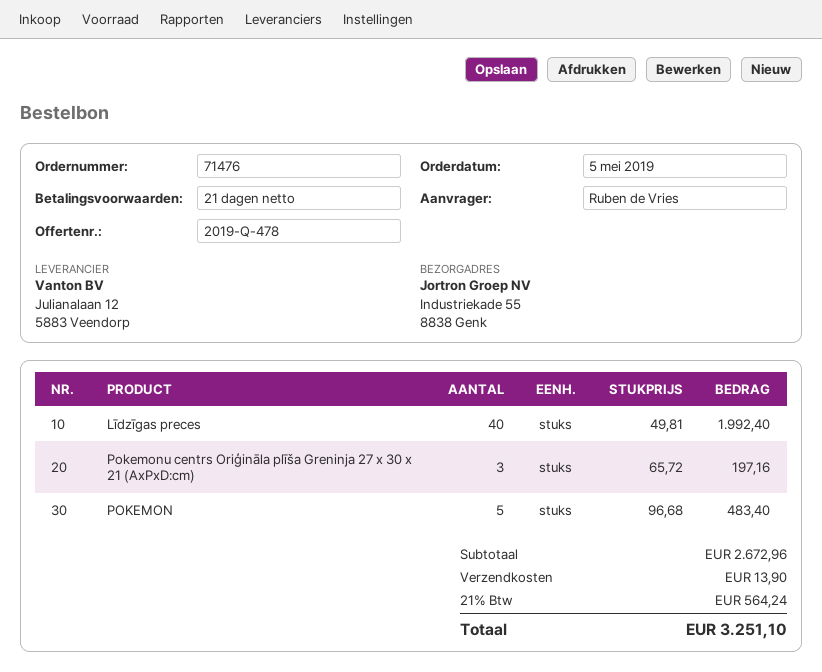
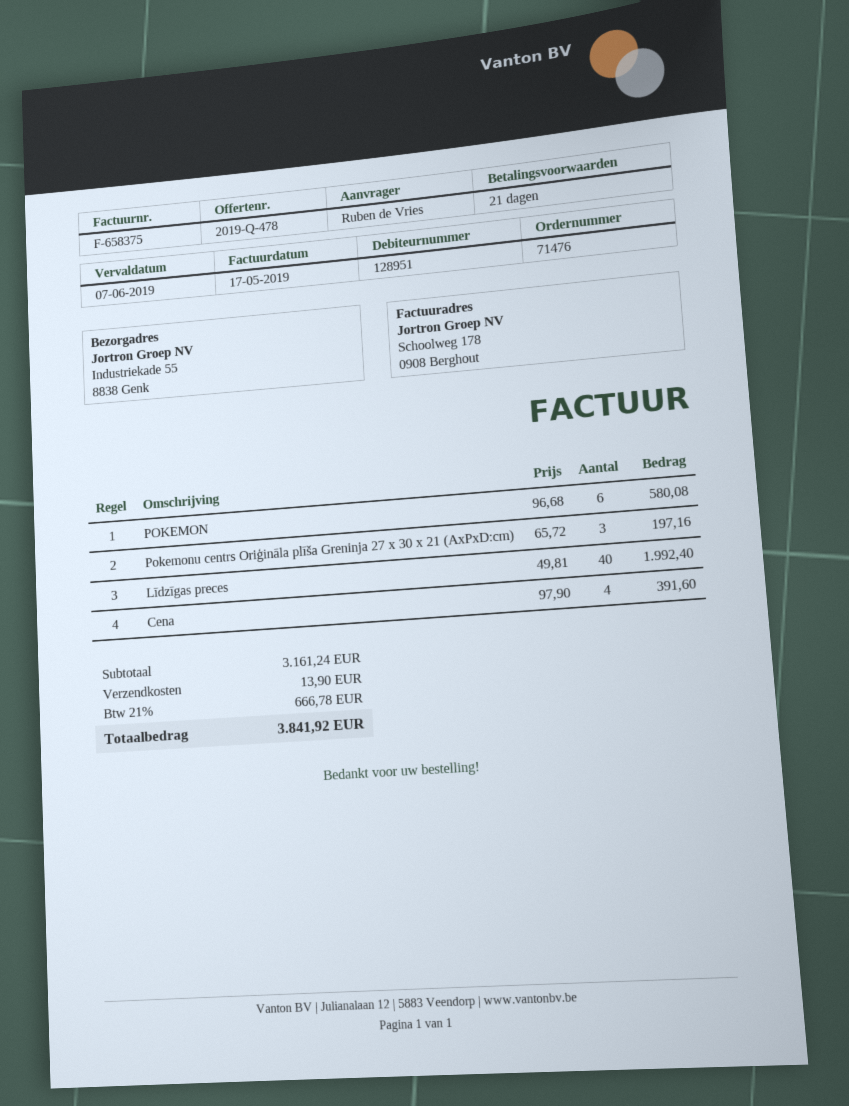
POKEMON: 5 x 96.68 = 483.40 -> 6 x 96.68 = 580.08
Cena: none -> 4 x 97.90 = 391.60
subtotal: 2672.96 -> 3161.24
tax: 21% = 564.24 -> 21% = 666.78
total: 3251.10 -> 3841.92

